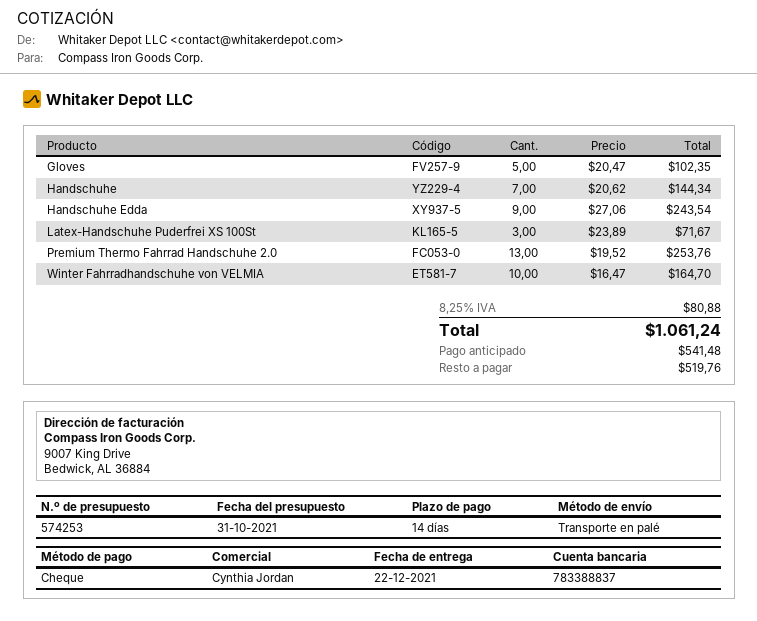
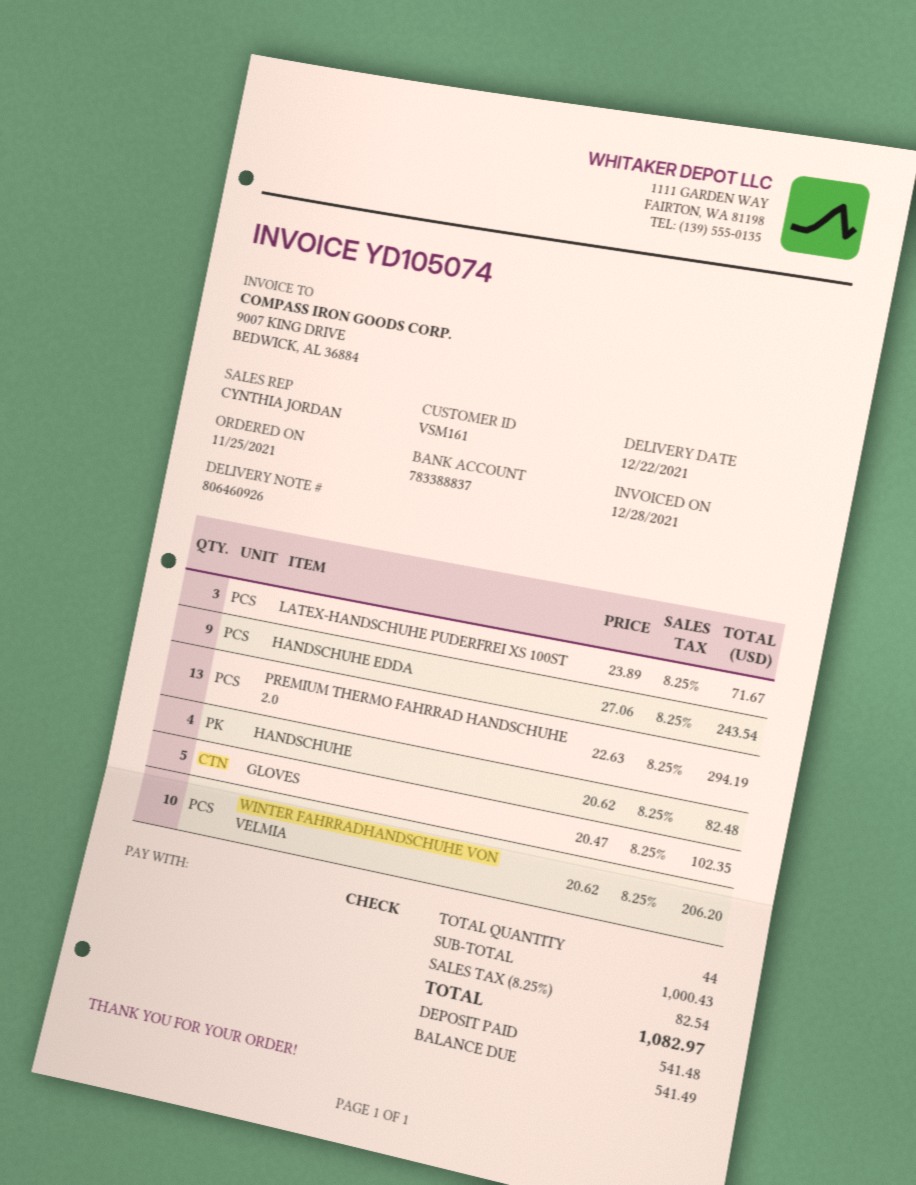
Handschuhe: 7 x 20.62 = 144.34 -> 4 x 20.62 = 82.48
Premium Thermo Fahrrad Handschuhe 2.0: 13 x 19.52 = 253.76 -> 13 x 22.63 = 294.19
Winter Fahrradhandschuhe von VELMIA: 10 x 16.47 = 164.70 -> 10 x 20.62 = 206.20
tax: 8.25% = 80.88 -> 8.25% = 82.54
total: 1061.24 -> 1082.97
balance: 519.76 -> 541.49

